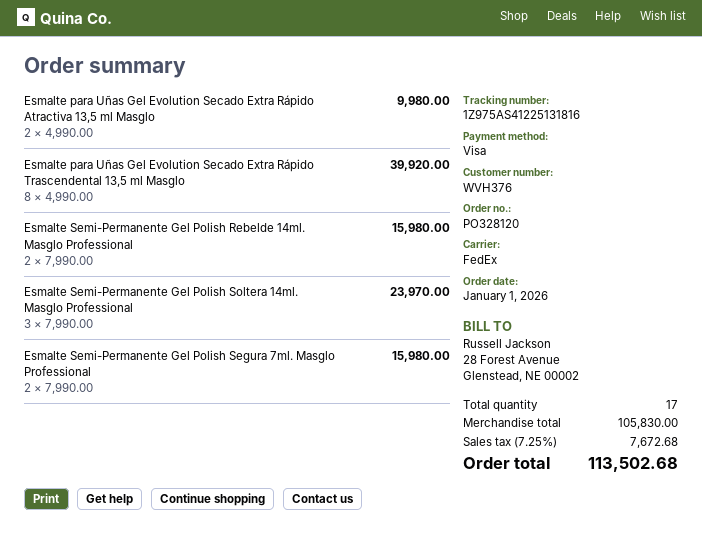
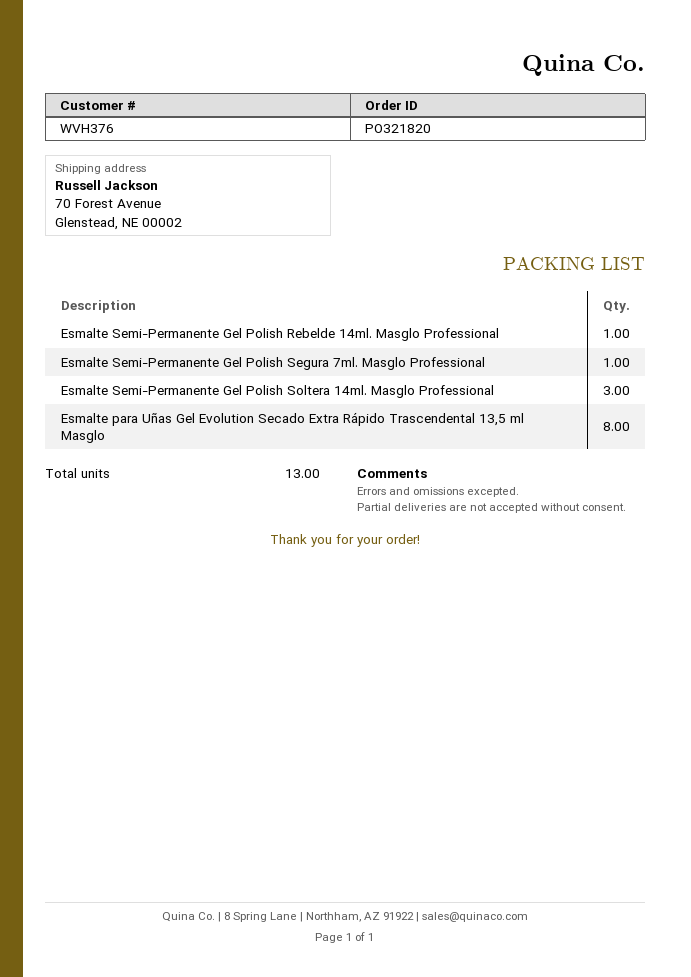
order number: PO328120 -> PO321820
Esmalte para Uñas Gel Evolution Secado Extra Rápido Atractiva 13,5 ml Masglo: 2 -> none
Esmalte Semi-Permanente Gel Polish Rebelde 14ml. Masglo Professional: 2 -> 1
Esmalte Semi-Permanente Gel Polish Segura 7ml. Masglo Professional: 2 -> 1
total quantity: 17 -> 13

